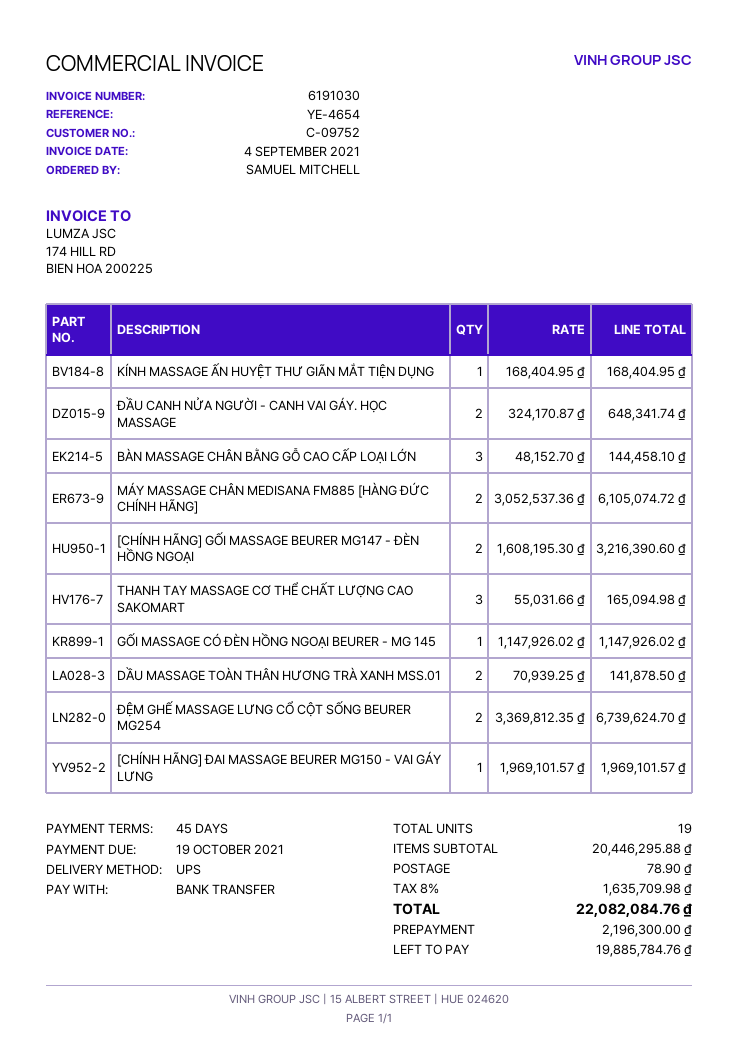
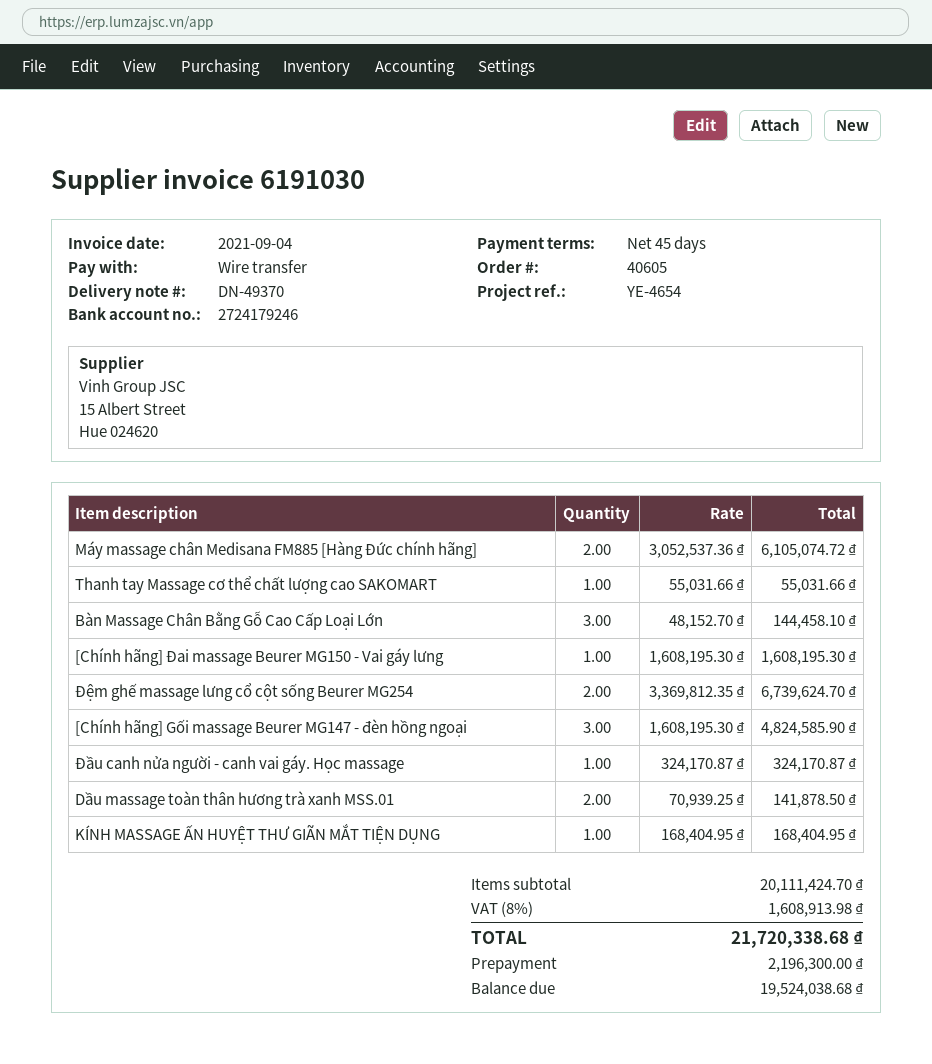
ĐẦU CANH NỬA NGƯỜI - CANH VAI GÁY. HỌC MASSAGE: 2 x 324170.87 = 648341.74 -> 1 x 324170.87 = 324170.87
[CHÍNH HÃNG] GỐI MASSAGE BEURER MG147 - ĐÈN HỒNG NGOẠI: 2 x 1608195.30 = 3216390.60 -> 3 x 1608195.30 = 4824585.90
THANH TAY MASSAGE CƠ THỂ CHẤT LƯỢNG CAO SAKOMART: 3 x 55031.66 = 165094.98 -> 1 x 55031.66 = 55031.66
GỐI MASSAGE CÓ ĐÈN HỒNG NGOẠI BEURER - MG 145: 1 x 1147926.02 = 1147926.02 -> none
[CHÍNH HÃNG] ĐAI MASSAGE BEURER MG150 - VAI GÁY LƯNG: 1 x 1969101.57 = 1969101.57 -> 1 x 1608195.30 = 1608195.30
subtotal: 20446295.88 -> 20111424.70
shipping: 78.90 -> none
tax: 8% = 1635709.98 -> 8% = 1608913.98
total: 22082084.76 -> 21720338.68
balance: 19885784.76 -> 19524038.68

